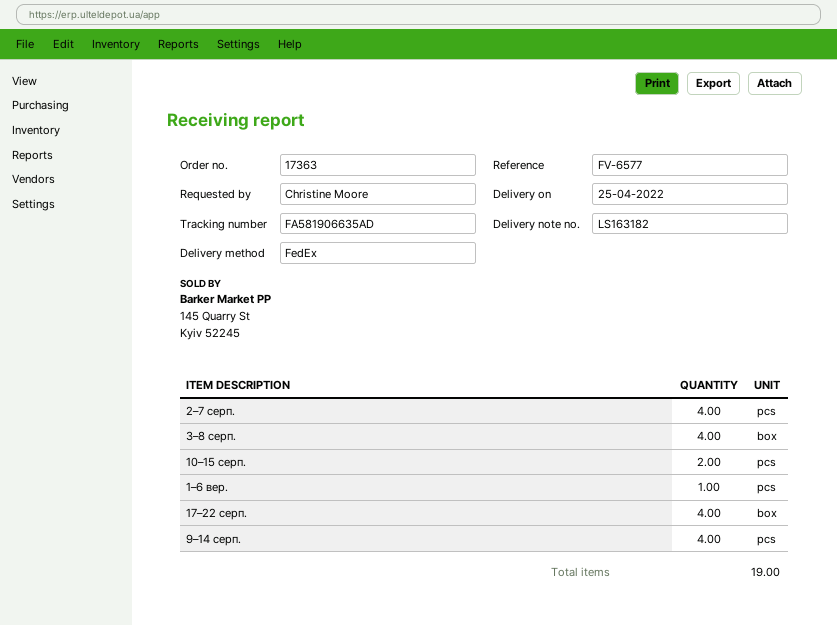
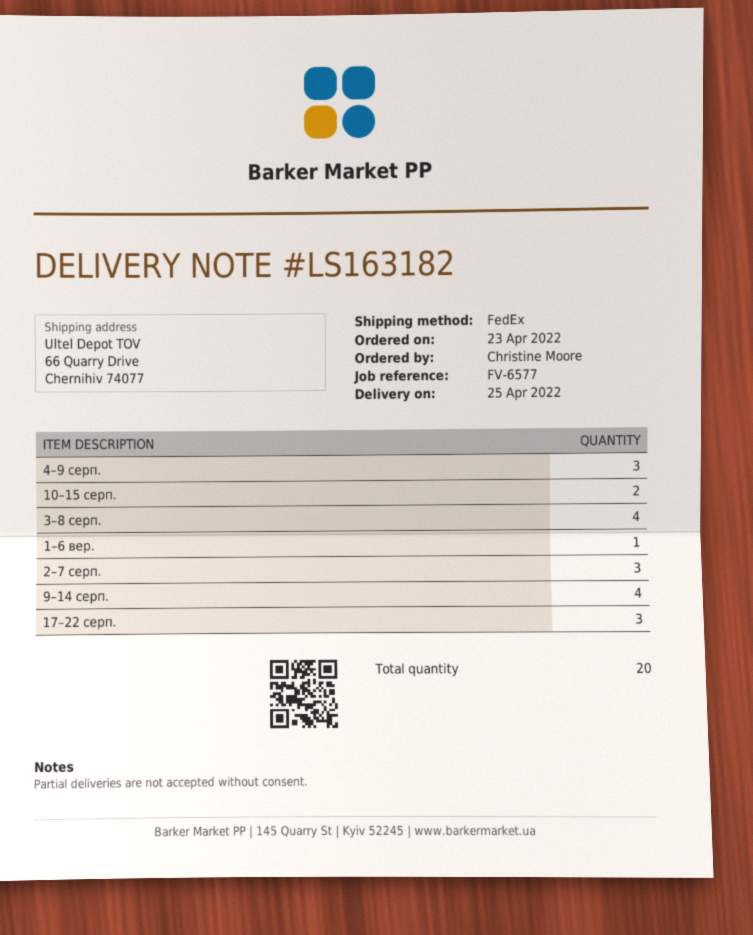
2–7 серп.: 4 -> 3
17–22 серп.: 4 -> 3
4–9 серп.: none -> 3
total quantity: 19 -> 20

